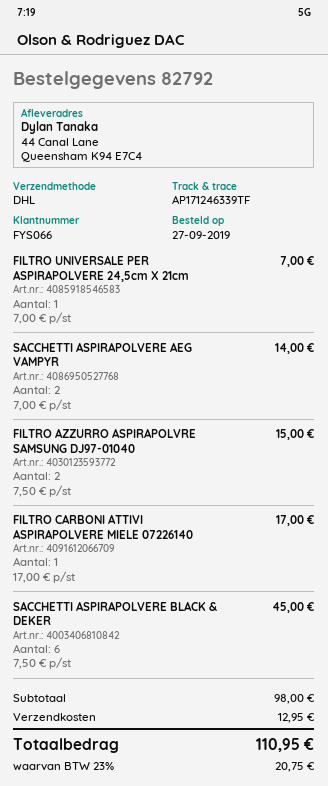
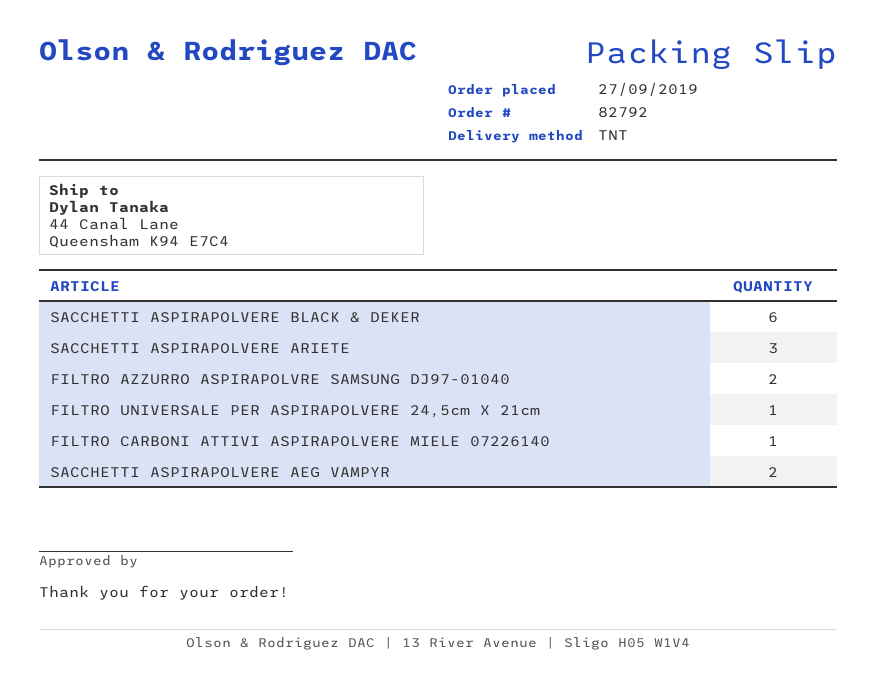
shipping method: DHL -> TNT
SACCHETTI ASPIRAPOLVERE ARIETE: none -> 3

